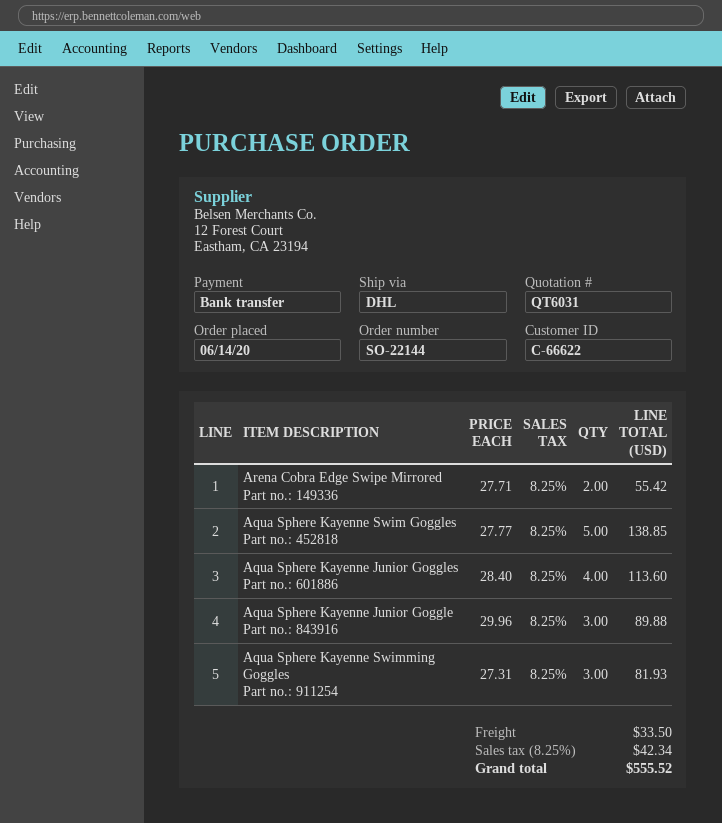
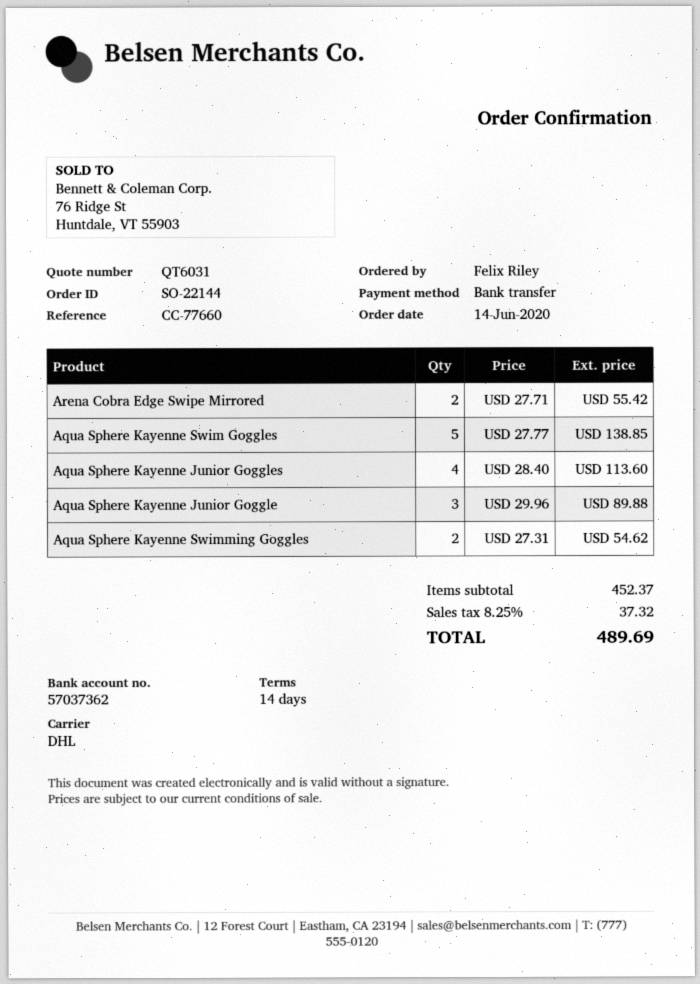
Aqua Sphere Kayenne Swimming Goggles: 3 x 27.31 = 81.93 -> 2 x 27.31 = 54.62
shipping: 33.50 -> none
tax: 8.25% = 42.34 -> 8.25% = 37.32
total: 555.52 -> 489.69

